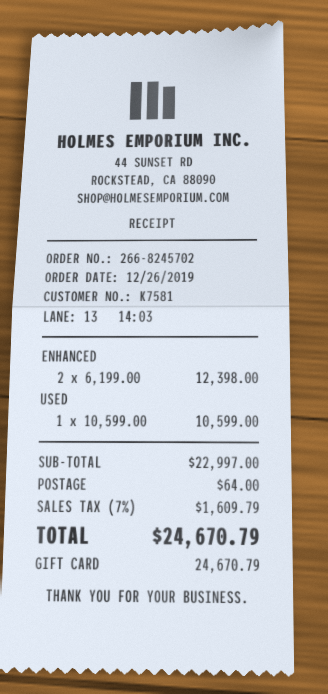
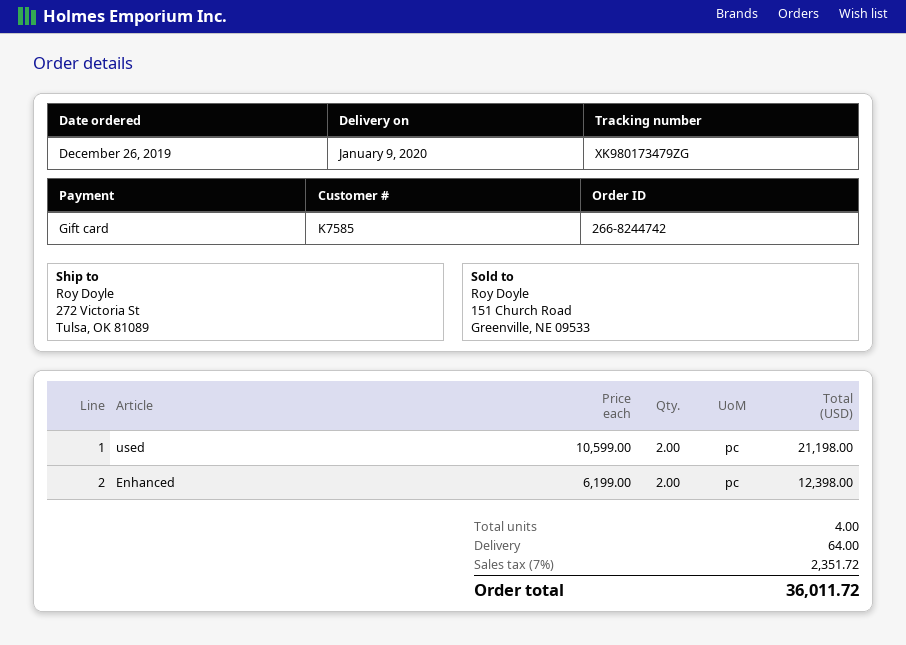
order number: 266-8245702 -> 266-8244742
customer number: K7581 -> K7585
USED: 1 x 10599.00 = 10599.00 -> 2 x 10599.00 = 21198.00
tax: 7% = 1609.79 -> 7% = 2351.72
total: 24670.79 -> 36011.72

